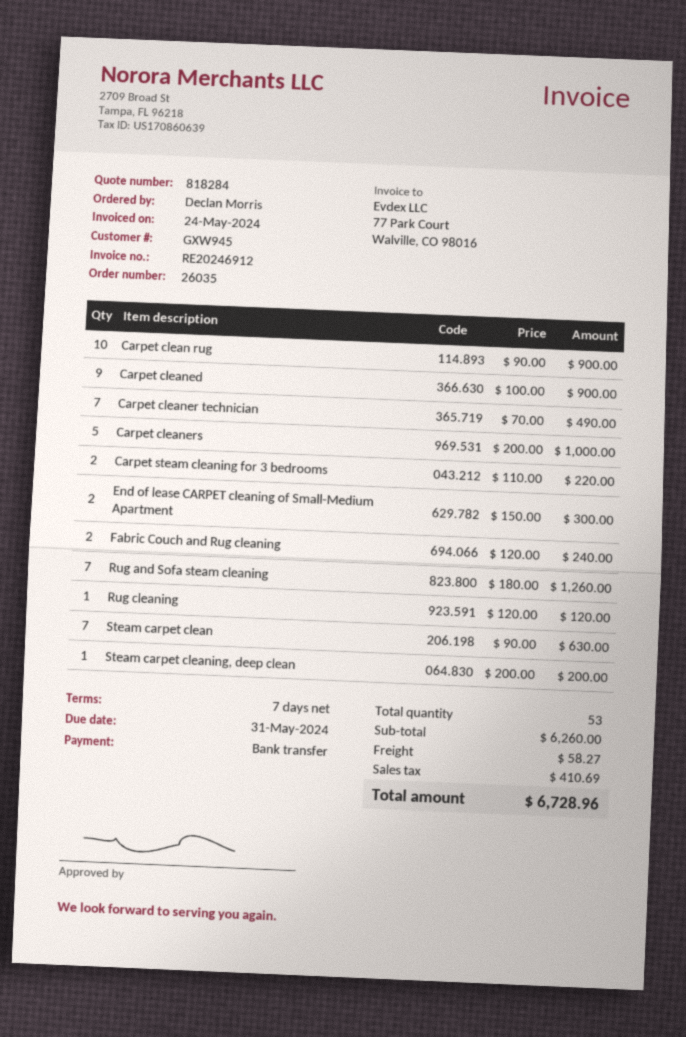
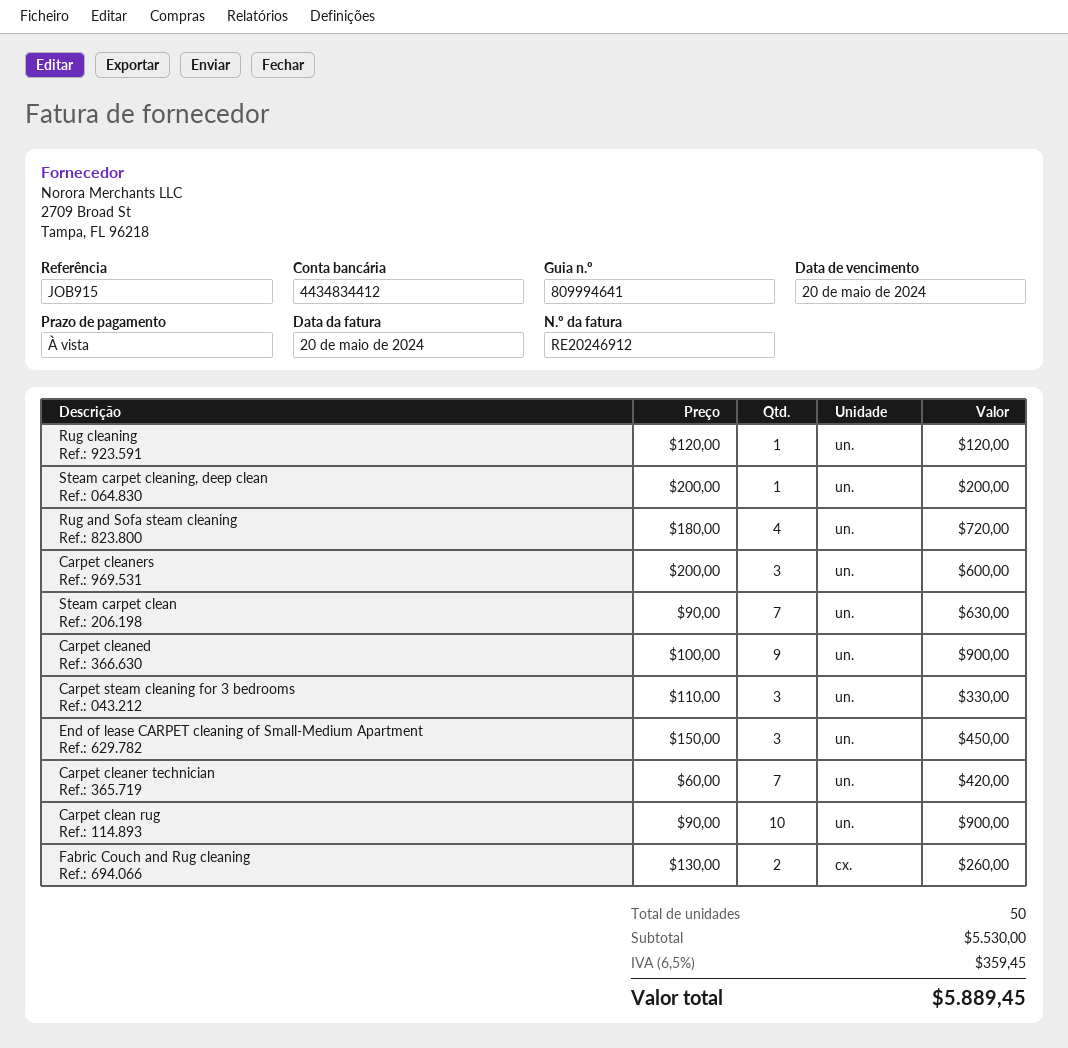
invoice date: 2024-05-24 -> 2024-05-20
payment terms: 7 days -> on receipt
due date: 2024-05-31 -> 2024-05-20
Carpet cleaner technician: 7 x 70.00 = 490.00 -> 7 x 60.00 = 420.00
Carpet cleaners: 5 x 200.00 = 1000.00 -> 3 x 200.00 = 600.00
Carpet steam cleaning for 3 bedrooms: 2 x 110.00 = 220.00 -> 3 x 110.00 = 330.00
End of lease CARPET cleaning of Small-Medium Apartment: 2 x 150.00 = 300.00 -> 3 x 150.00 = 450.00
Fabric Couch and Rug cleaning: 2 x 120.00 = 240.00 -> 2 x 130.00 = 260.00
Rug and Sofa steam cleaning: 7 x 180.00 = 1260.00 -> 4 x 180.00 = 720.00
total quantity: 53 -> 50
subtotal: 6260.00 -> 5530.00
shipping: 58.27 -> none
tax: 410.69 -> 359.45
total: 6728.96 -> 5889.45

